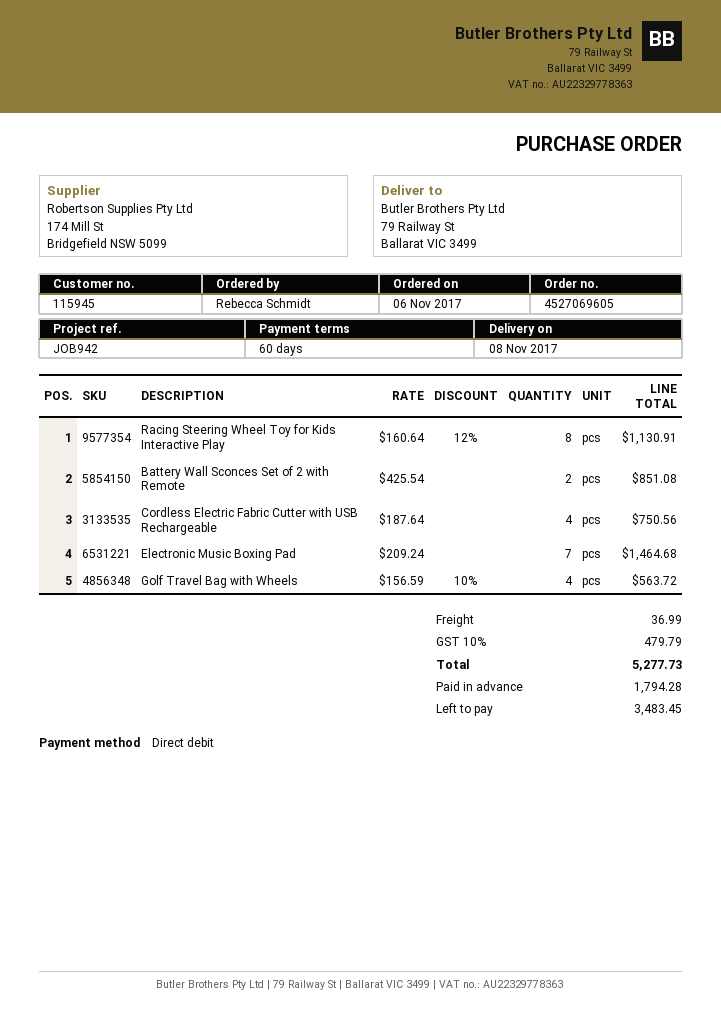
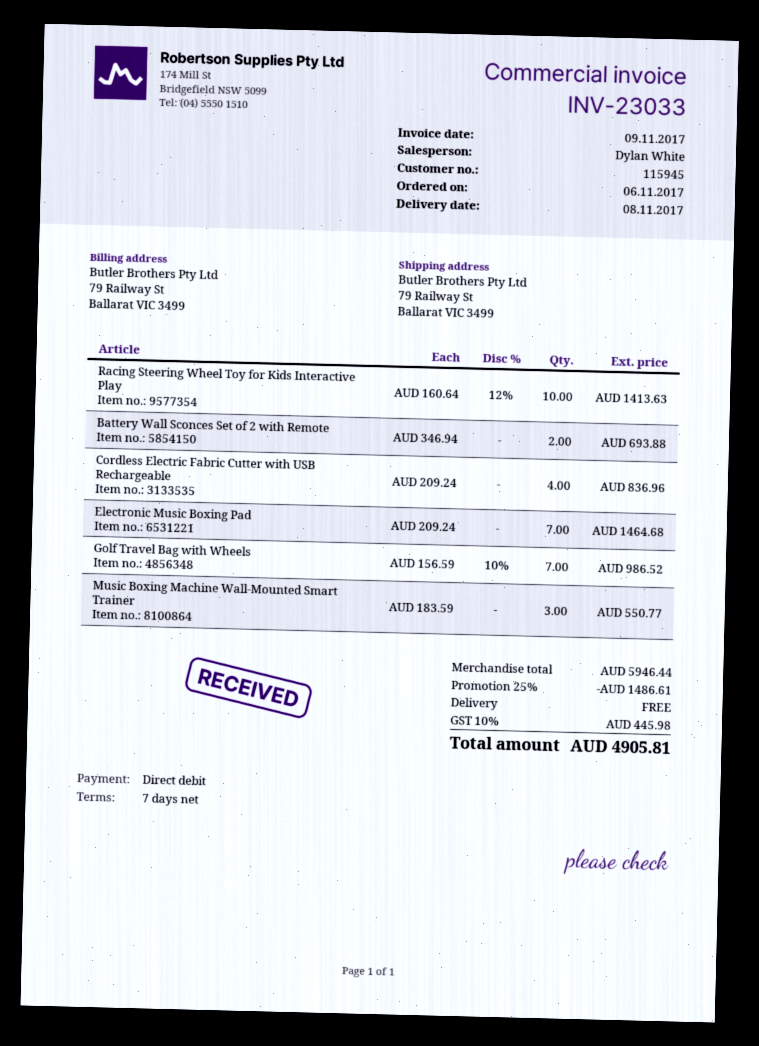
payment terms: 60 days -> 7 days
Racing Steering Wheel Toy for Kids Interactive Play: 8 x 160.64 - 12% = 1130.91 -> 10 x 160.64 - 12% = 1413.63
Battery Wall Sconces Set of 2 with Remote: 2 x 425.54 = 851.08 -> 2 x 346.94 = 693.88
Cordless Electric Fabric Cutter with USB Rechargeable: 4 x 187.64 = 750.56 -> 4 x 209.24 = 836.96
Golf Travel Bag with Wheels: 4 x 156.59 - 10% = 563.72 -> 7 x 156.59 - 10% = 986.52
Music Boxing Machine Wall-Mounted Smart Trainer: none -> 3 x 183.59 = 550.77
discount: none -> 25% = 1486.61
shipping: 36.99 -> 0.00
tax: 10% = 479.79 -> 10% = 445.98
total: 5277.73 -> 4905.81

